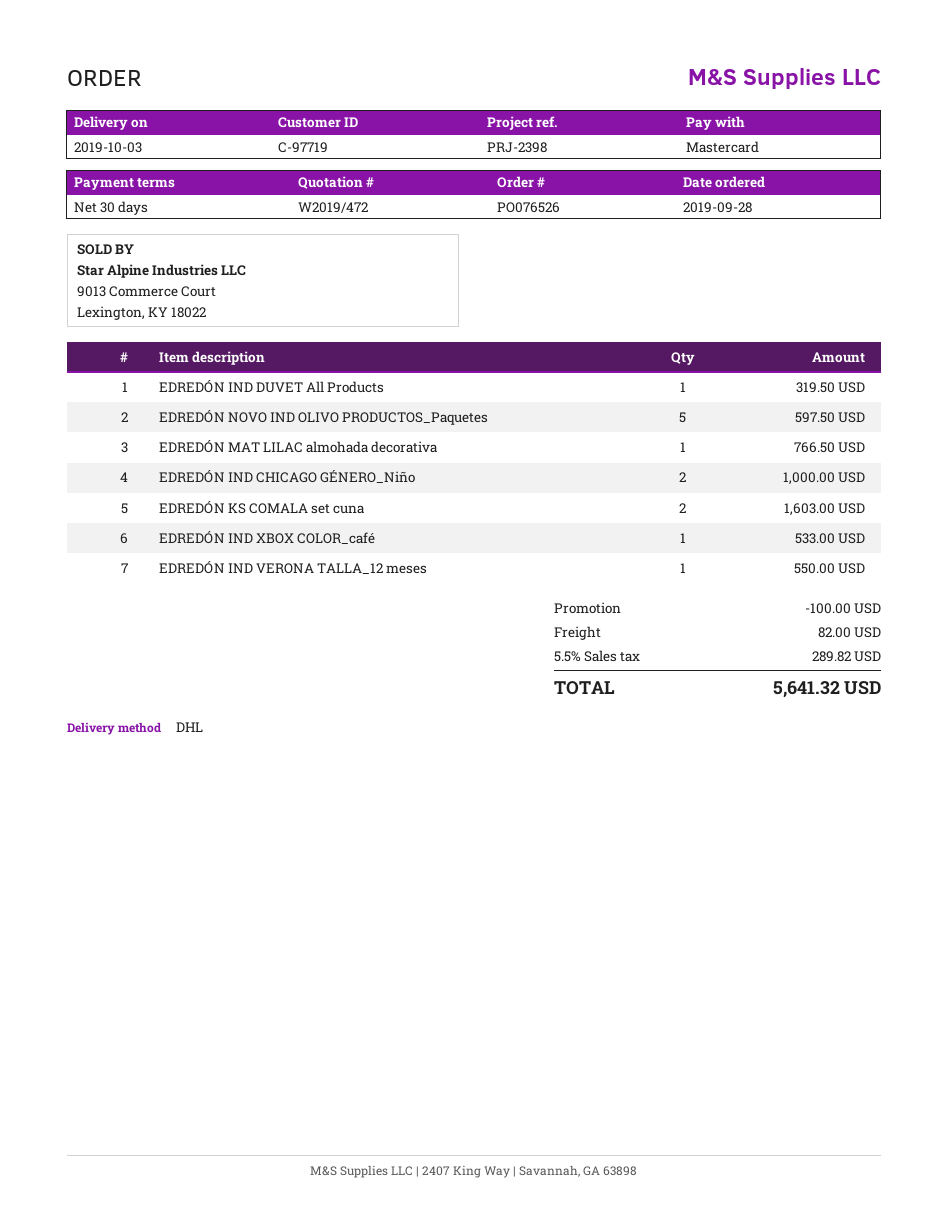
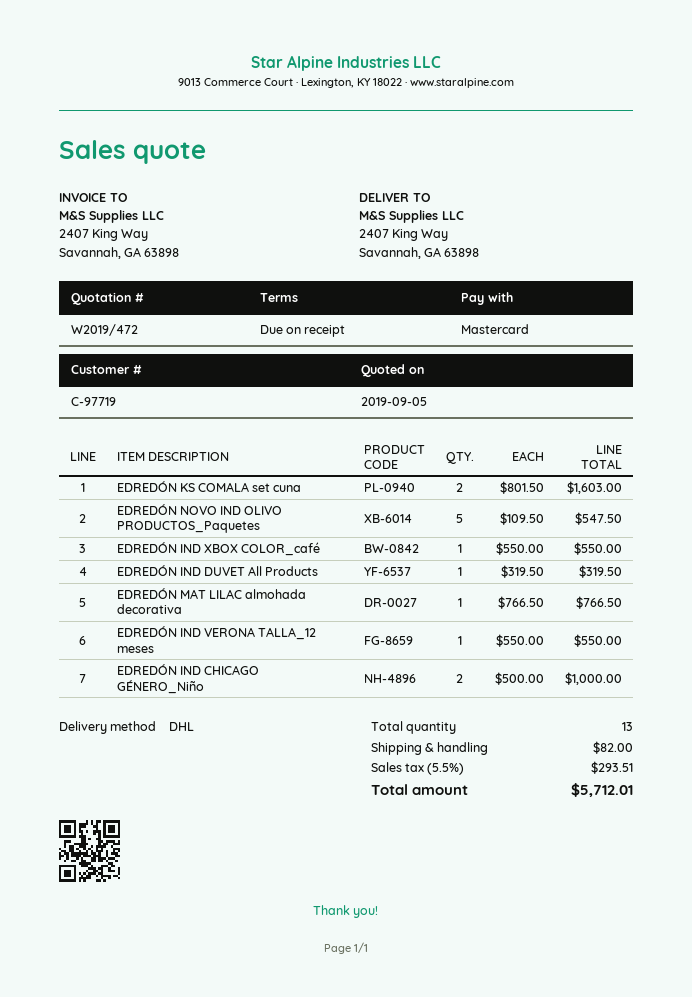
payment terms: 30 days -> on receipt
EDREDÓN NOVO IND OLIVO PRODUCTOS_Paquetes: 5 for 597.50 -> 5 for 547.50
EDREDÓN IND XBOX COLOR_café: 1 for 533.00 -> 1 for 550.00
discount: 100.00 -> none
tax: 5.5% = 289.82 -> 5.5% = 293.51
total: 5641.32 -> 5712.01

